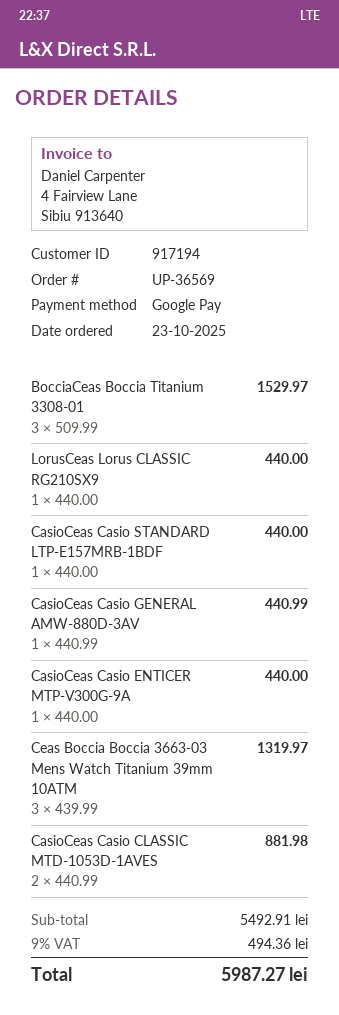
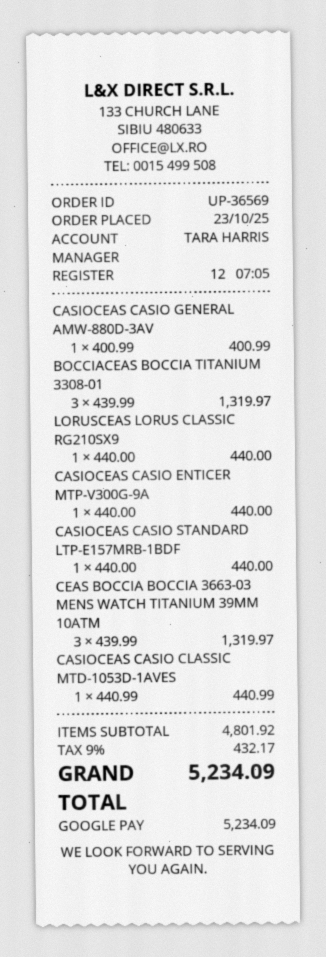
BocciaCeas Boccia Titanium 3308-01: 3 x 509.99 = 1529.97 -> 3 x 439.99 = 1319.97
CasioCeas Casio GENERAL AMW-880D-3AV: 1 x 440.99 = 440.99 -> 1 x 400.99 = 400.99
CasioCeas Casio CLASSIC MTD-1053D-1AVES: 2 x 440.99 = 881.98 -> 1 x 440.99 = 440.99
subtotal: 5492.91 -> 4801.92
tax: 9% = 494.36 -> 9% = 432.17
total: 5987.27 -> 5234.09

